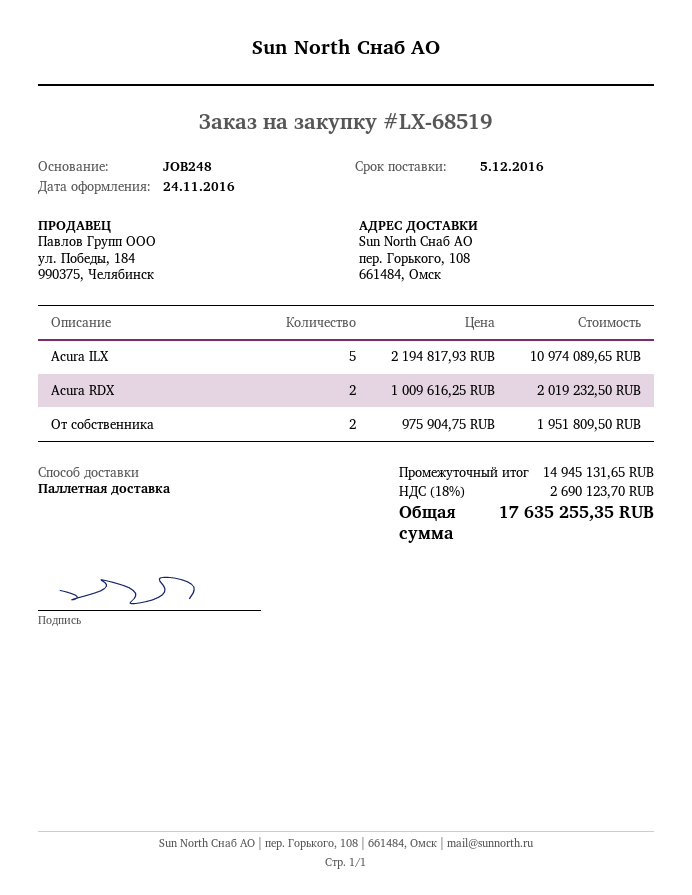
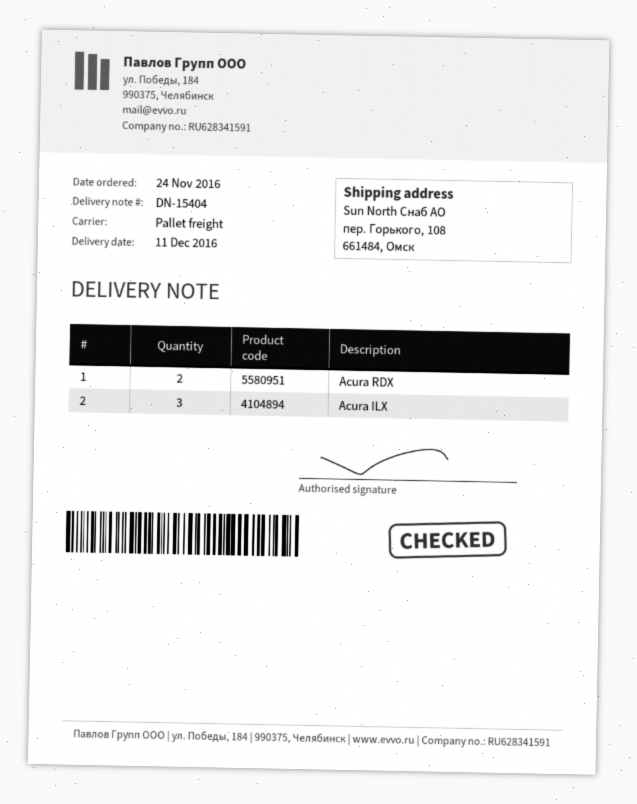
delivery date: 2016-12-05 -> 2016-12-11
Acura ILX: 5 -> 3
От собственника: 2 -> none

